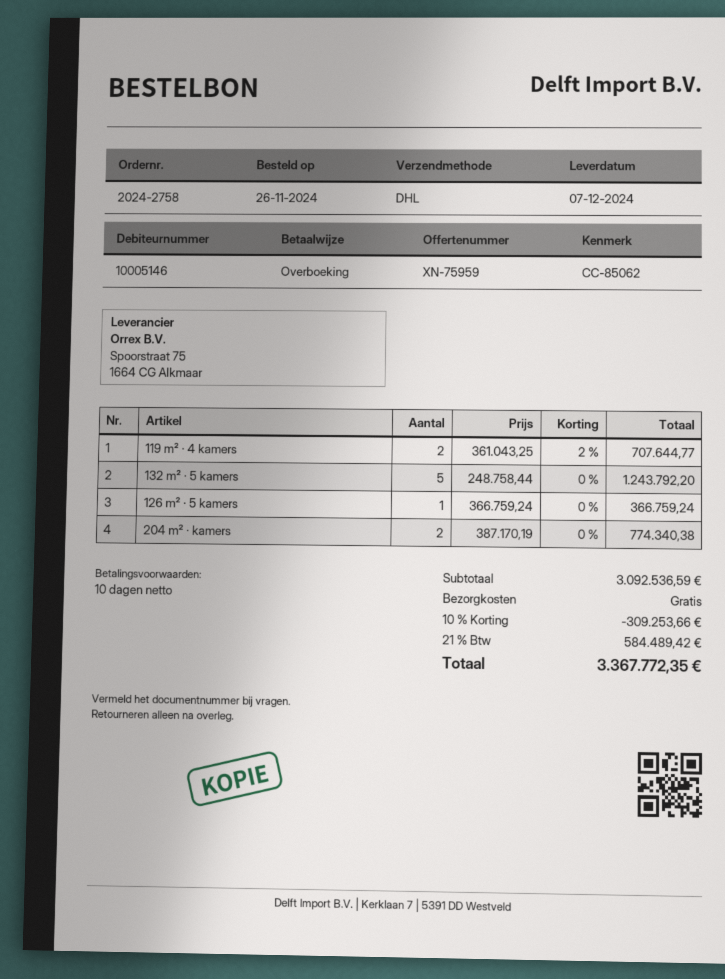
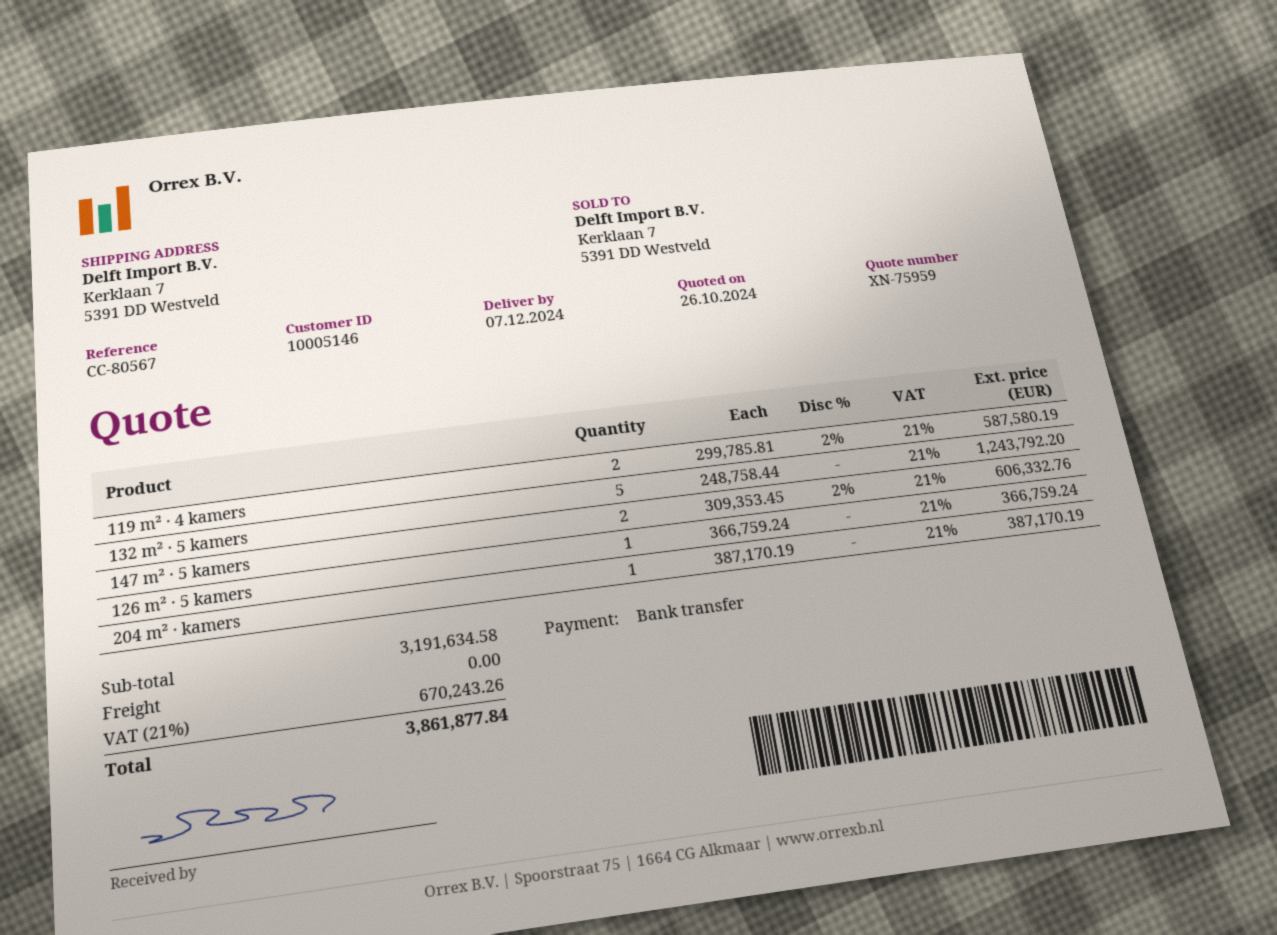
reference: CC-85062 -> CC-80567
119 m² · 4 kamers: 2 x 361043.25 - 2% = 707644.77 -> 2 x 299785.81 - 2% = 587580.19
204 m² · kamers: 2 x 387170.19 = 774340.38 -> 1 x 387170.19 = 387170.19
147 m² · 5 kamers: none -> 2 x 309353.45 - 2% = 606332.76
subtotal: 3092536.59 -> 3191634.58
discount: 10% = 309253.66 -> none
tax: 21% = 584489.42 -> 21% = 670243.26
total: 3367772.35 -> 3861877.84

